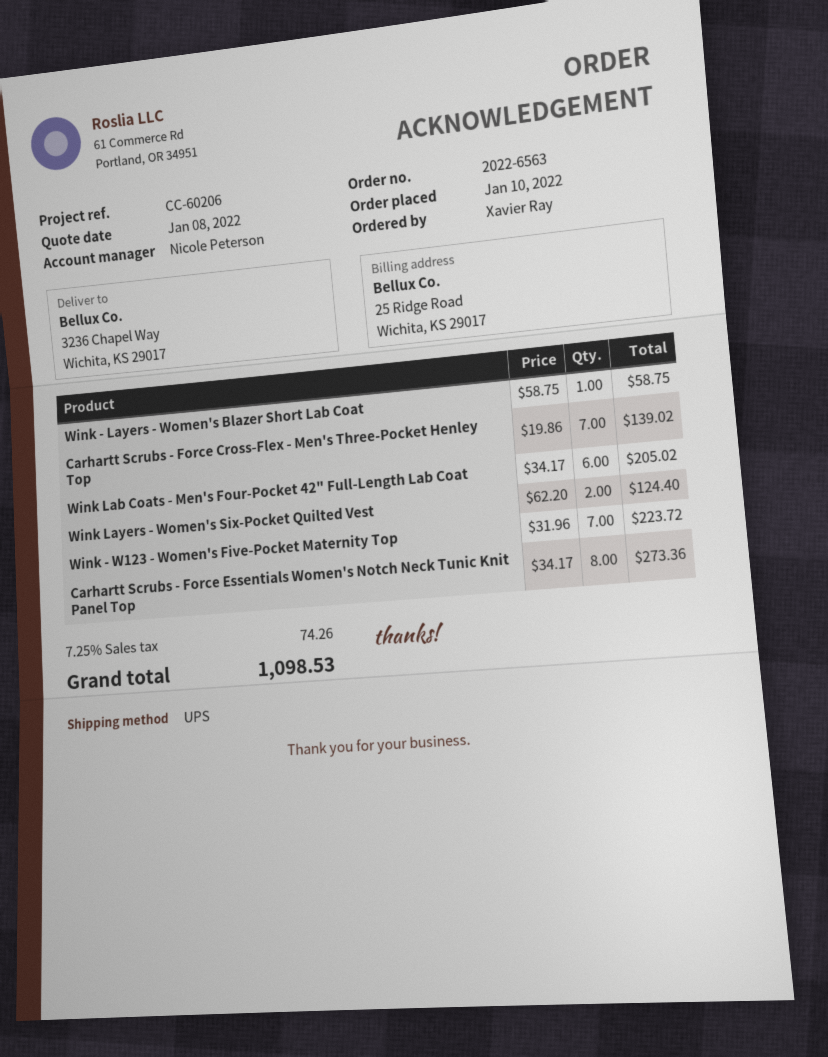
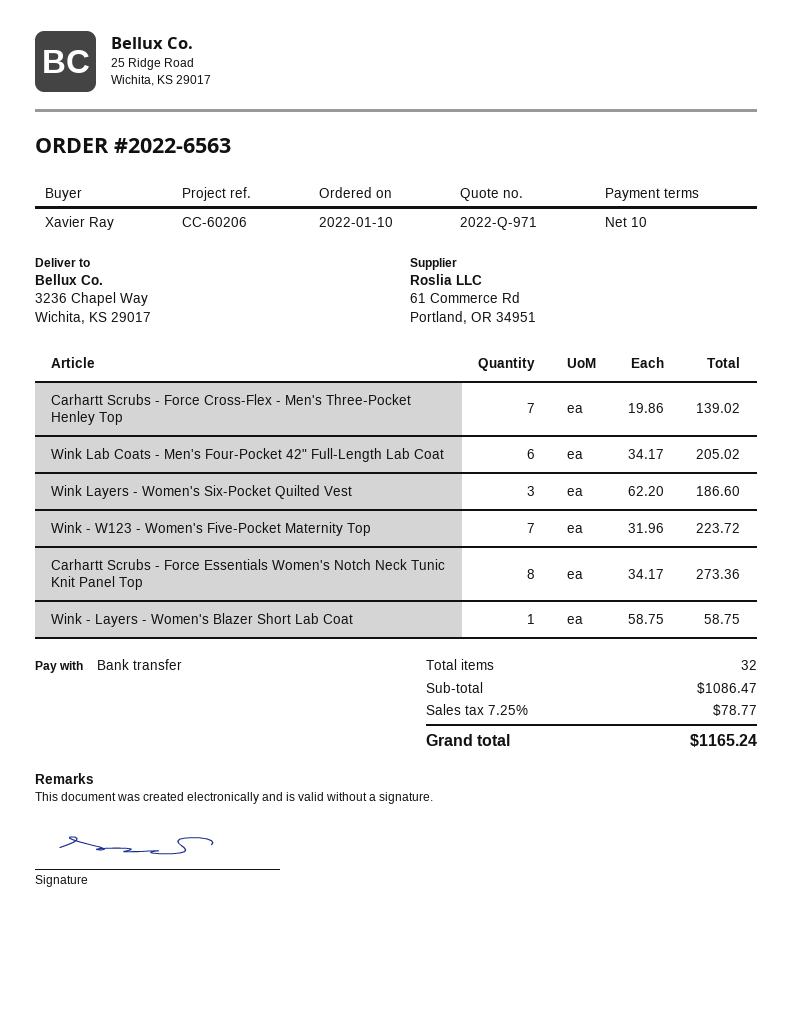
Wink Layers - Women's Six-Pocket Quilted Vest: 2 x 62.20 = 124.40 -> 3 x 62.20 = 186.60
tax: 7.25% = 74.26 -> 7.25% = 78.77
total: 1098.53 -> 1165.24

